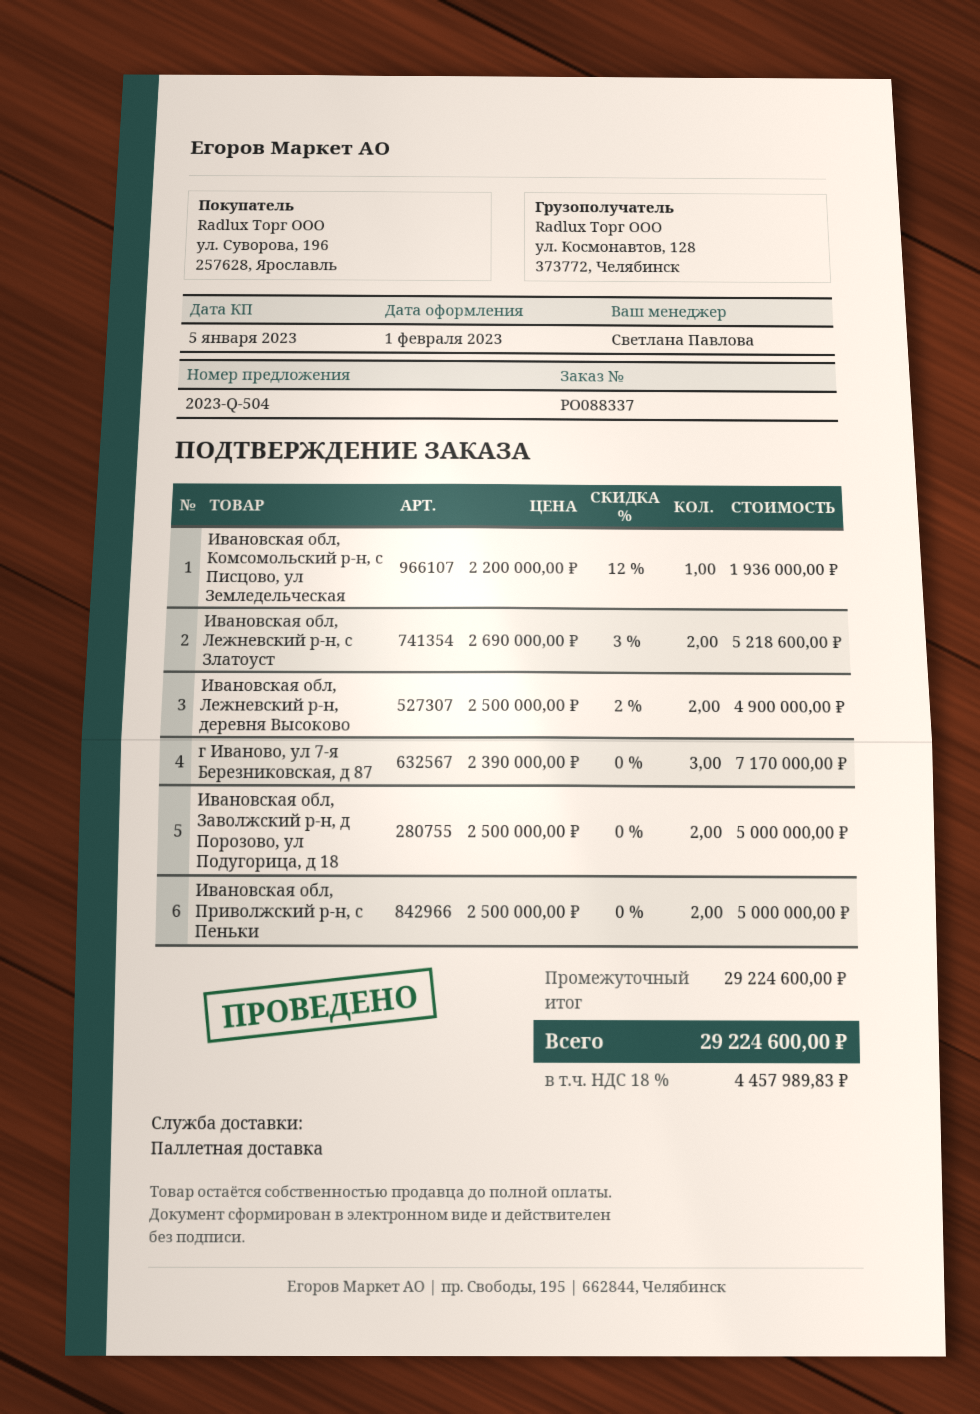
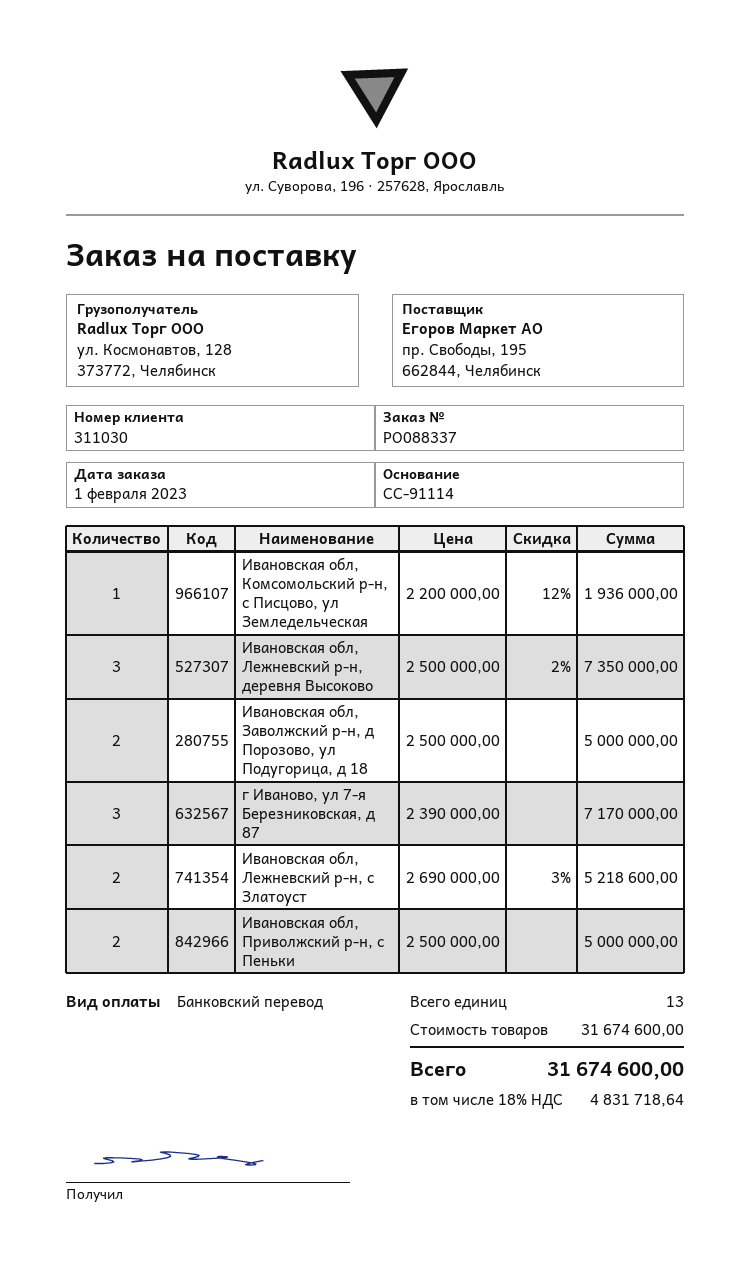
Ивановская обл, Лежневский р-н, деревня Высоково: 2 x 2500000.00 - 2% = 4900000.00 -> 3 x 2500000.00 - 2% = 7350000.00
subtotal: 29224600.00 -> 31674600.00
tax: 18% = 4457989.83 -> 18% = 4831718.64
total: 29224600.00 -> 31674600.00

